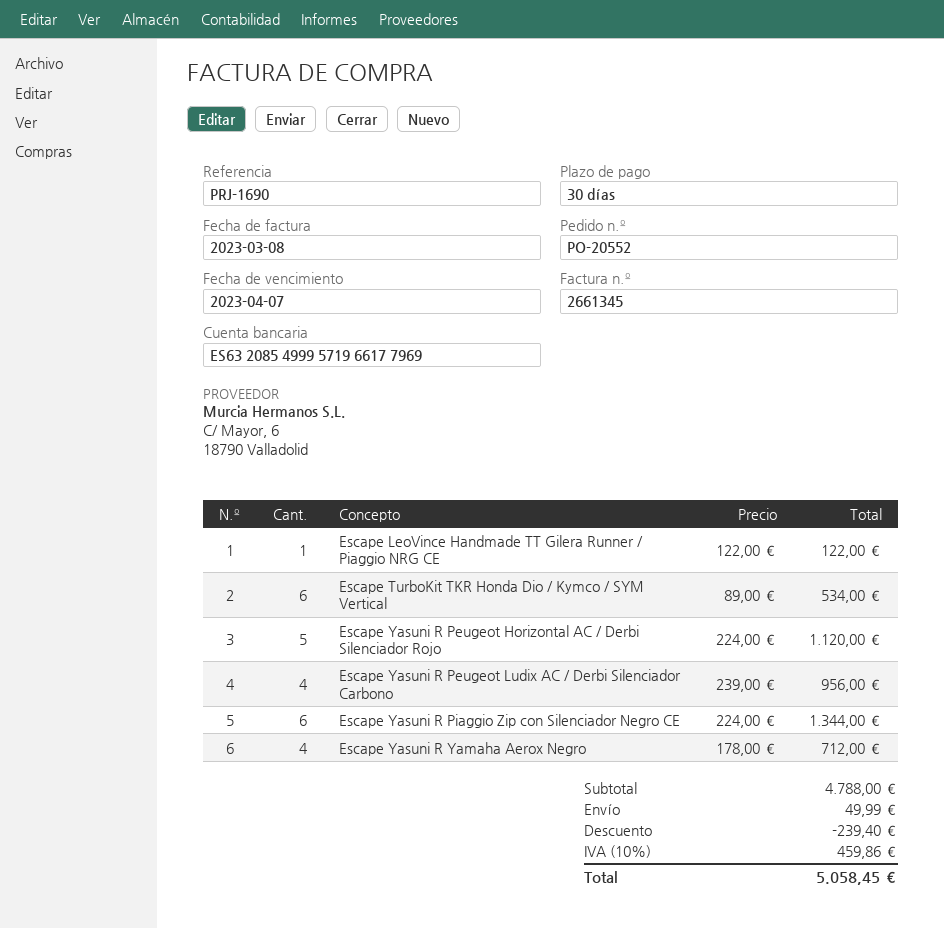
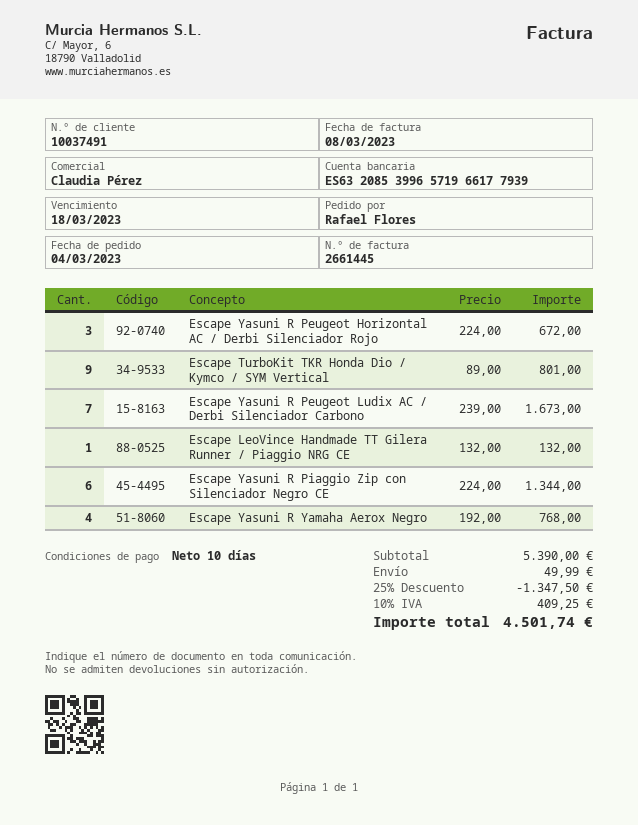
invoice number: 2661345 -> 2661445
payment terms: 30 days -> 10 days
due date: 2023-04-07 -> 2023-03-18
bank account: ES6320854999571966177969 -> ES6320853996571966177939
Escape LeoVince Handmade TT Gilera Runner / Piaggio NRG CE: 1 x 122.00 = 122.00 -> 1 x 132.00 = 132.00
Escape TurboKit TKR Honda Dio / Kymco / SYM Vertical: 6 x 89.00 = 534.00 -> 9 x 89.00 = 801.00
Escape Yasuni R Peugeot Horizontal AC / Derbi Silenciador Rojo: 5 x 224.00 = 1120.00 -> 3 x 224.00 = 672.00
Escape Yasuni R Peugeot Ludix AC / Derbi Silenciador Carbono: 4 x 239.00 = 956.00 -> 7 x 239.00 = 1673.00
Escape Yasuni R Yamaha Aerox Negro: 4 x 178.00 = 712.00 -> 4 x 192.00 = 768.00
subtotal: 4788.00 -> 5390.00
discount: 239.40 -> 1347.50
tax: 10% = 459.86 -> 10% = 409.25
total: 5058.45 -> 4501.74

